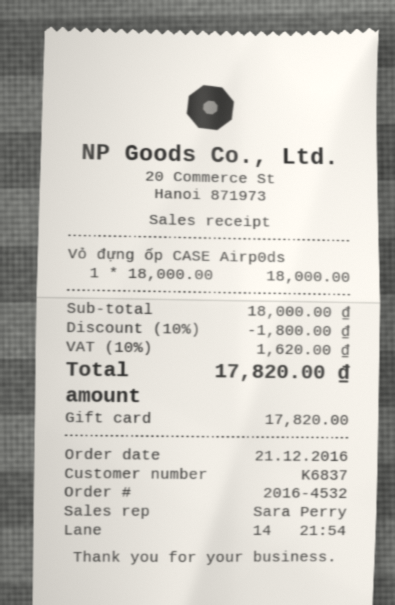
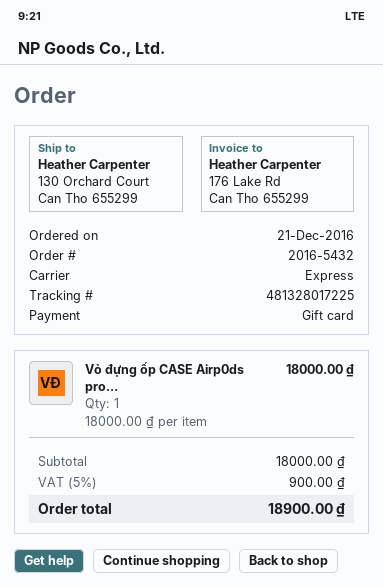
order number: 2016-4532 -> 2016-5432
discount: 10% = 1800.00 -> none
tax: 10% = 1620.00 -> 5% = 900.00
total: 17820.00 -> 18900.00

